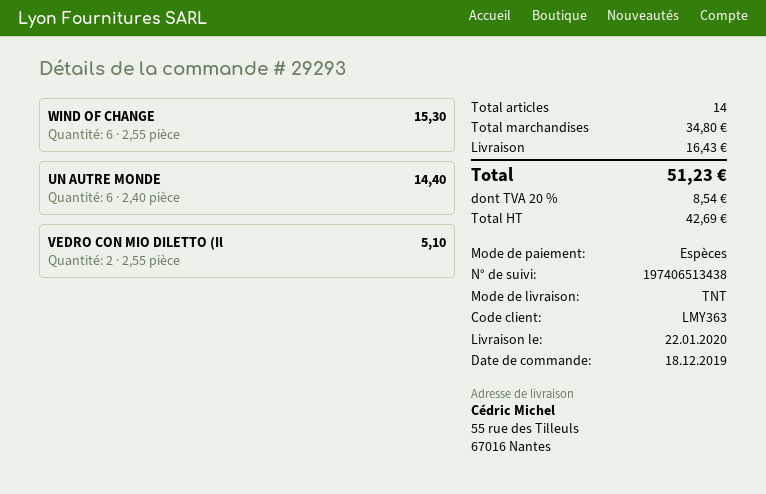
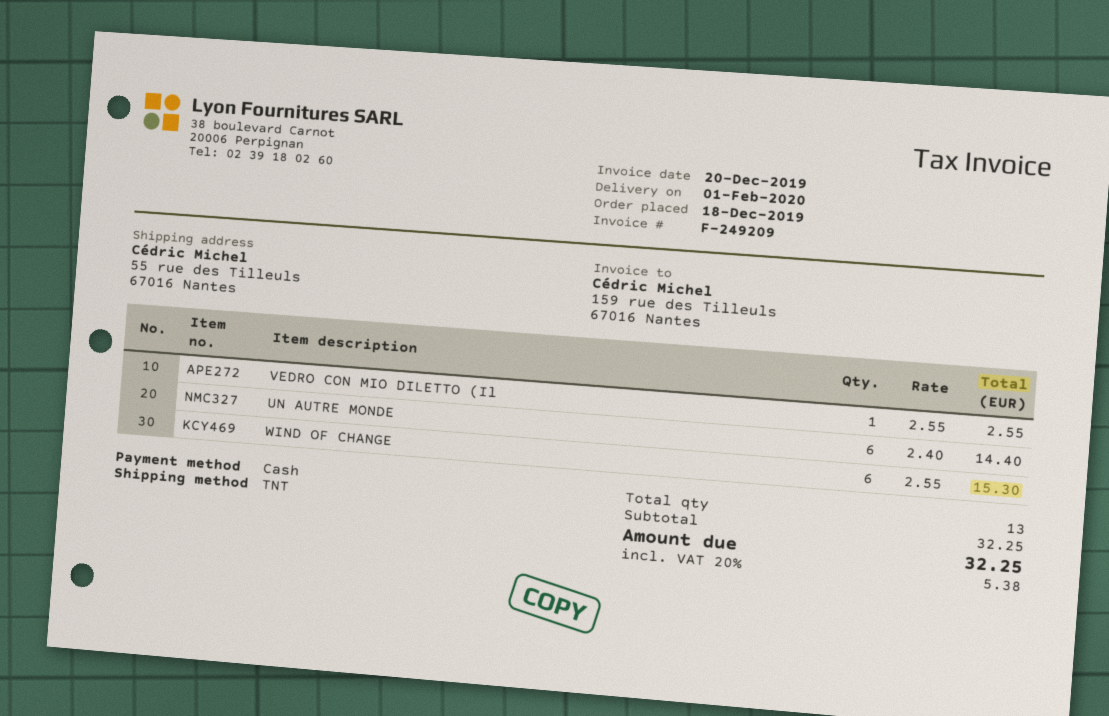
delivery date: 2020-01-22 -> 2020-02-01
VEDRO CON MIO DILETTO (Il: 2 x 2.55 = 5.10 -> 1 x 2.55 = 2.55
total quantity: 14 -> 13
subtotal: 34.80 -> 32.25
shipping: 16.43 -> none
tax: 20% = 8.54 -> 20% = 5.38
total: 51.23 -> 32.25

